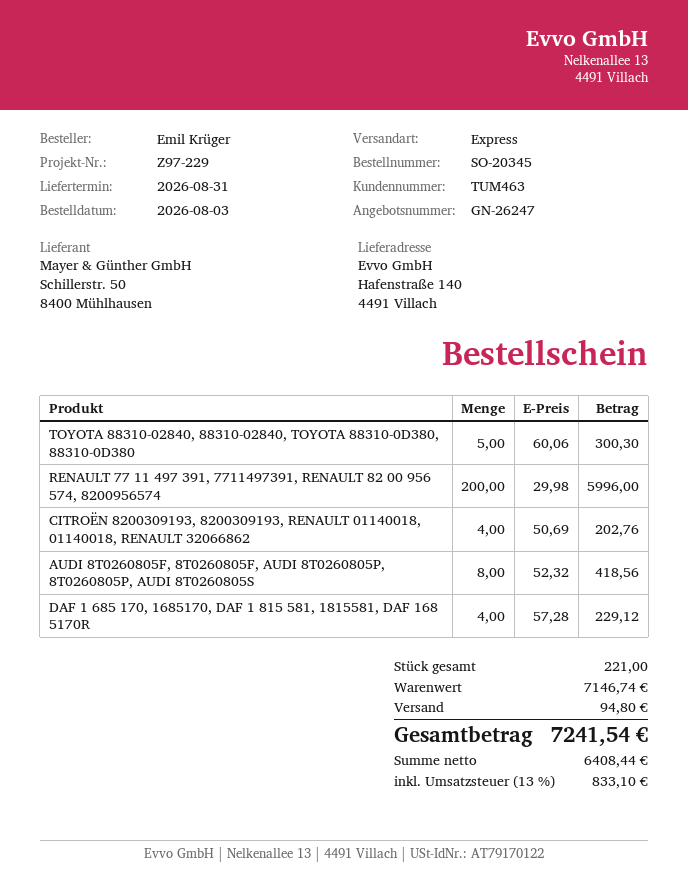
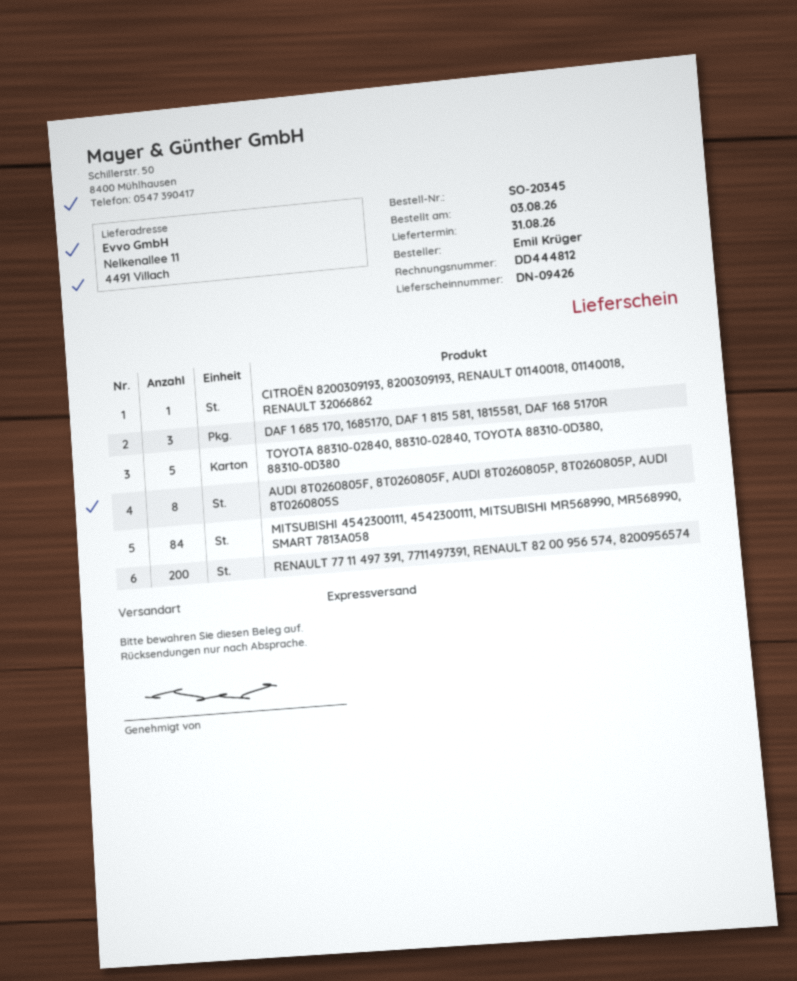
ship to: Hafenstraße 140, 4491 Villach -> Nelkenallee 11, 4491 Villach
CITROËN 8200309193, 8200309193, RENAULT 01140018, 01140018, RENAULT 32066862: 4 -> 1
DAF 1 685 170, 1685170, DAF 1 815 581, 1815581, DAF 168 5170R: 4 -> 3
MITSUBISHI 4542300111, 4542300111, MITSUBISHI MR568990, MR568990, SMART 7813A058: none -> 84

